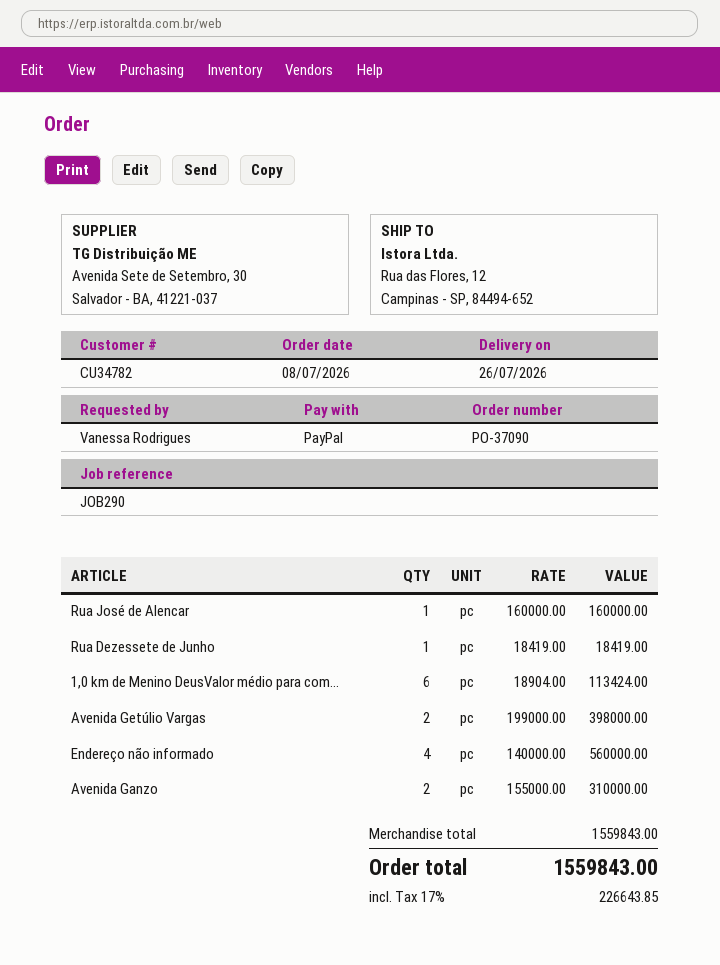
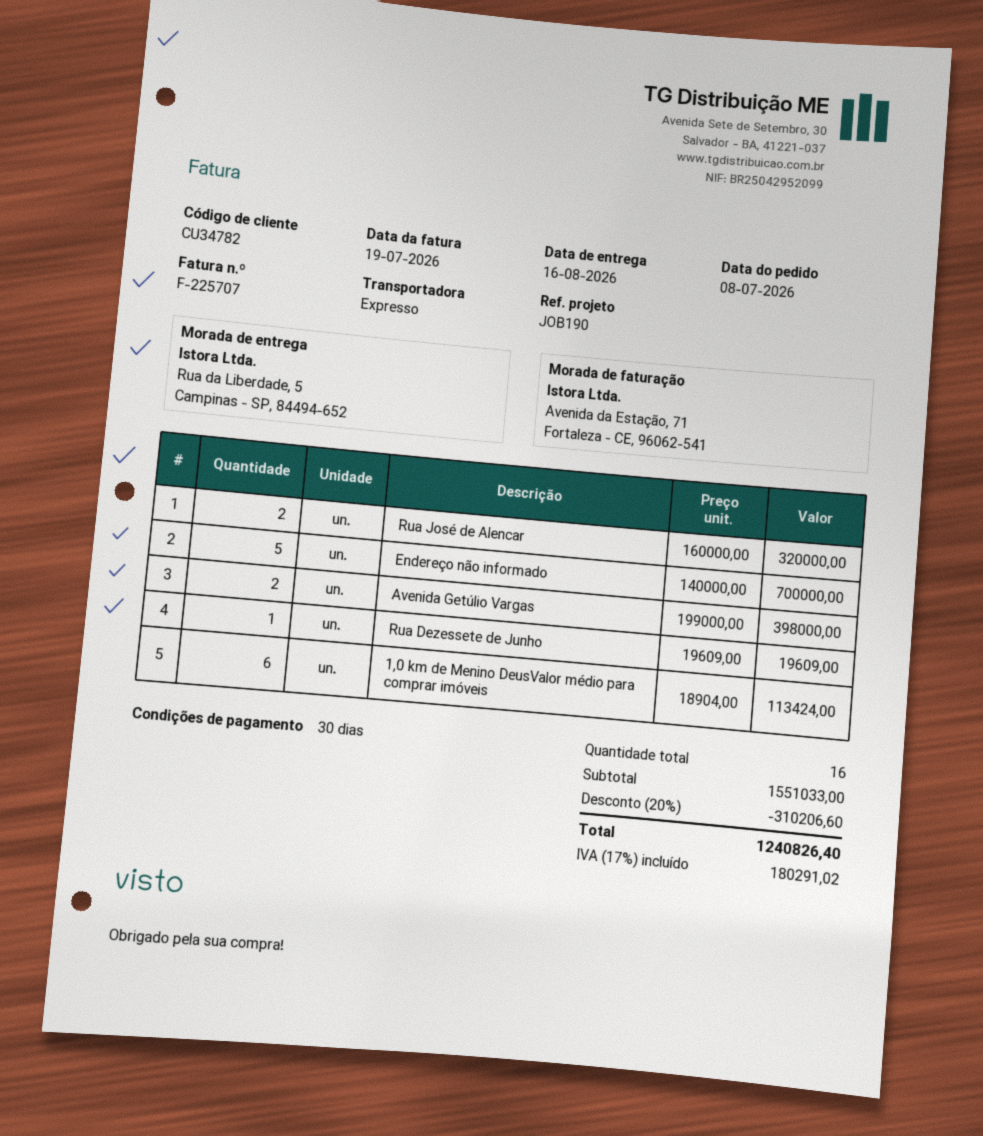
delivery date: 2026-07-26 -> 2026-08-16
reference: JOB290 -> JOB190
ship to: Rua das Flores, 12, Campinas - SP, 84494-652 -> Rua da Liberdade, 5, Campinas - SP, 84494-652
Rua José de Alencar: 1 x 160000.00 = 160000.00 -> 2 x 160000.00 = 320000.00
Rua Dezessete de Junho: 1 x 18419.00 = 18419.00 -> 1 x 19609.00 = 19609.00
Endereço não informado: 4 x 140000.00 = 560000.00 -> 5 x 140000.00 = 700000.00
Avenida Ganzo: 2 x 155000.00 = 310000.00 -> none
subtotal: 1559843.00 -> 1551033.00
discount: none -> 20% = 310206.60
tax: 17% = 226643.85 -> 17% = 180291.02
total: 1559843.00 -> 1240826.40

